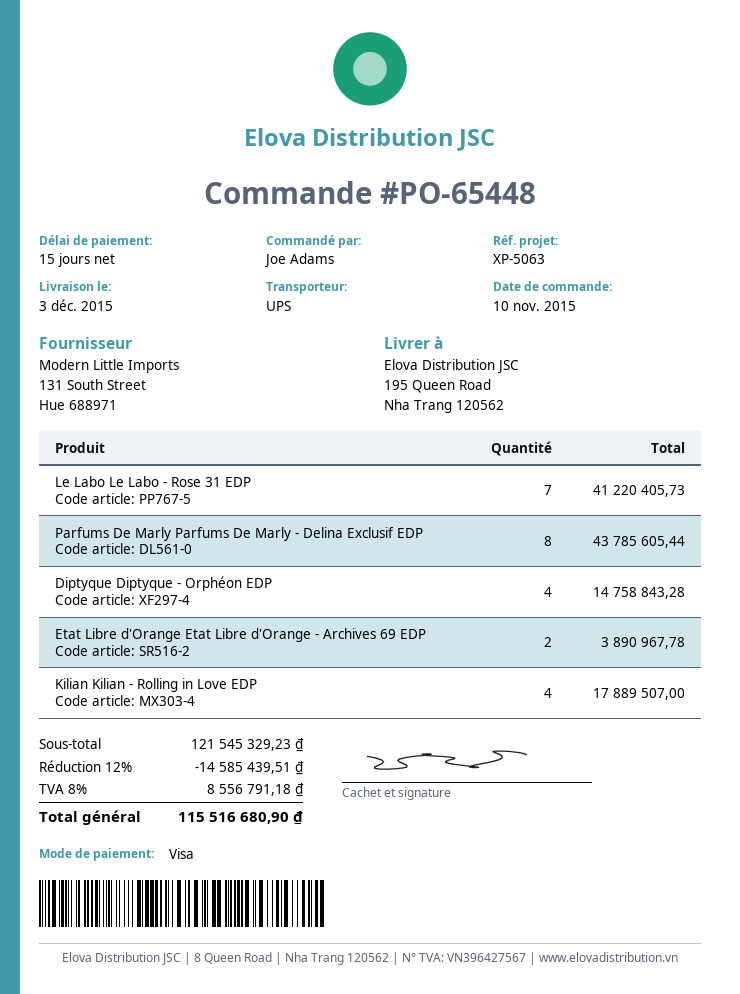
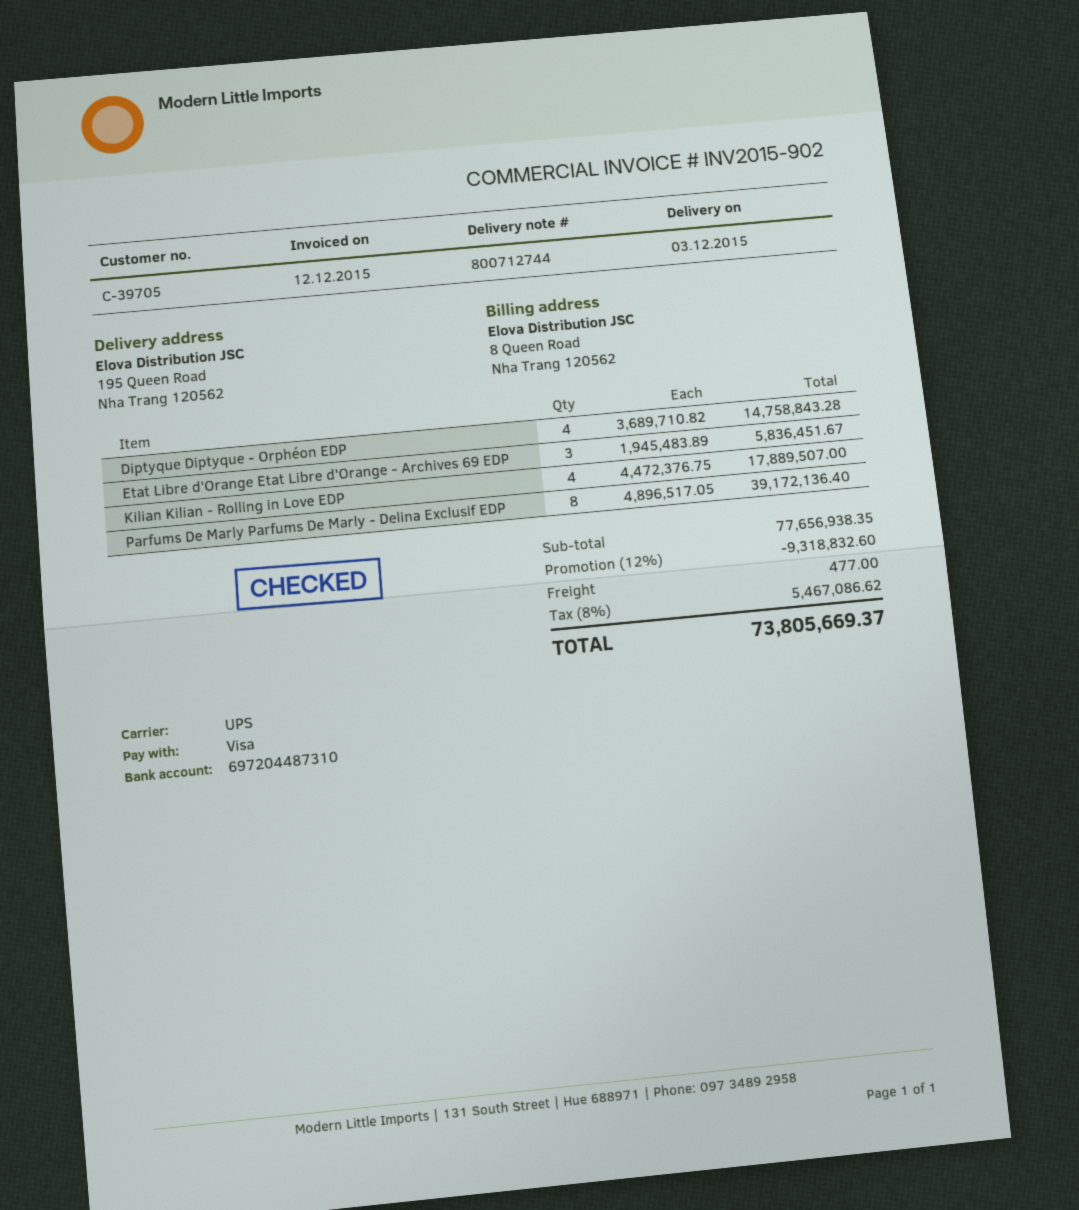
Le Labo Le Labo - Rose 31 EDP: 7 for 41220405.73 -> none
Parfums De Marly Parfums De Marly - Delina Exclusif EDP: 8 for 43785605.44 -> 8 for 39172136.40
Etat Libre d'Orange Etat Libre d'Orange - Archives 69 EDP: 2 for 3890967.78 -> 3 for 5836451.67
subtotal: 121545329.23 -> 77656938.35
discount: 12% = 14585439.51 -> 12% = 9318832.60
shipping: none -> 477.00
tax: 8% = 8556791.18 -> 8% = 5467086.62
total: 115516680.90 -> 73805669.37

